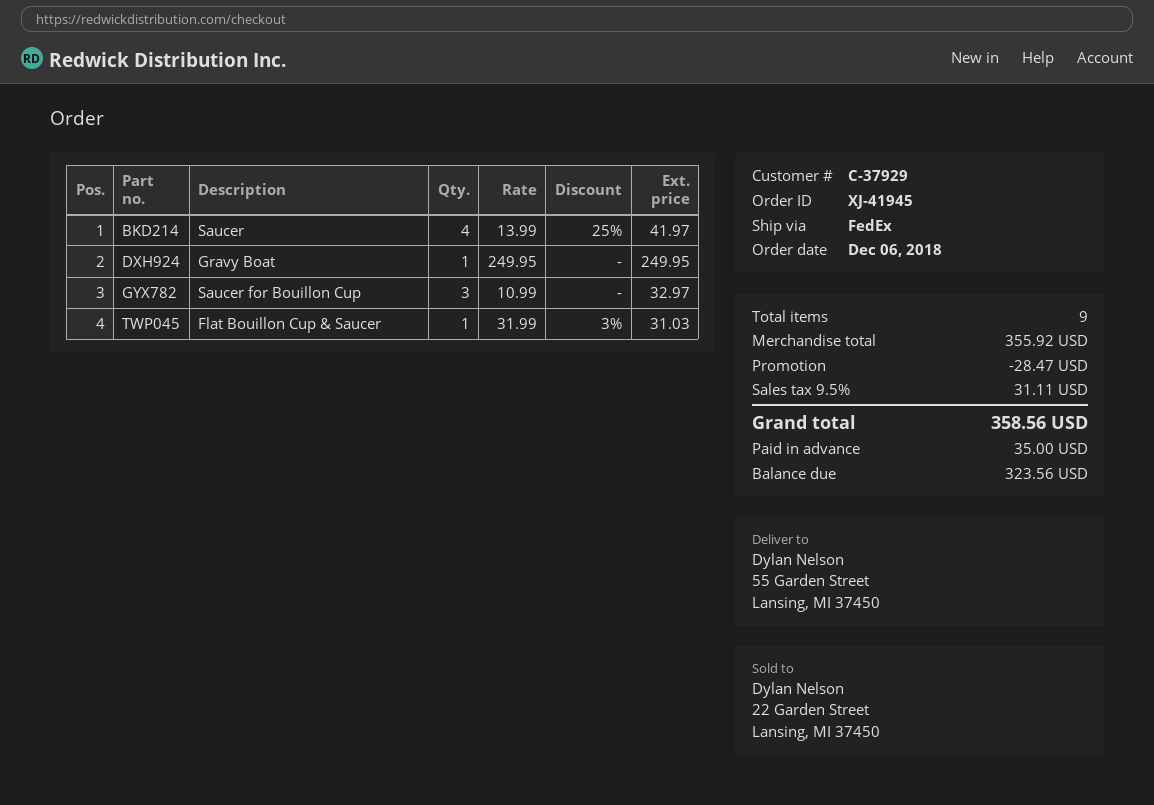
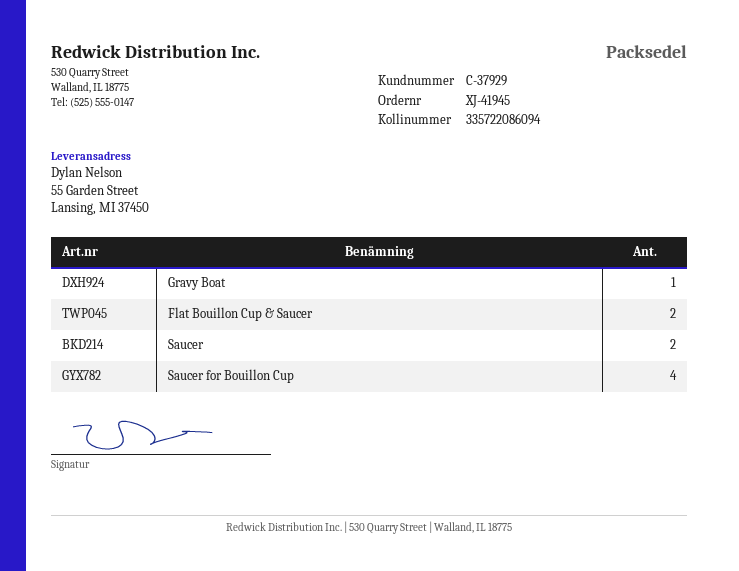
Saucer: 4 -> 2
Saucer for Bouillon Cup: 3 -> 4
Flat Bouillon Cup & Saucer: 1 -> 2

